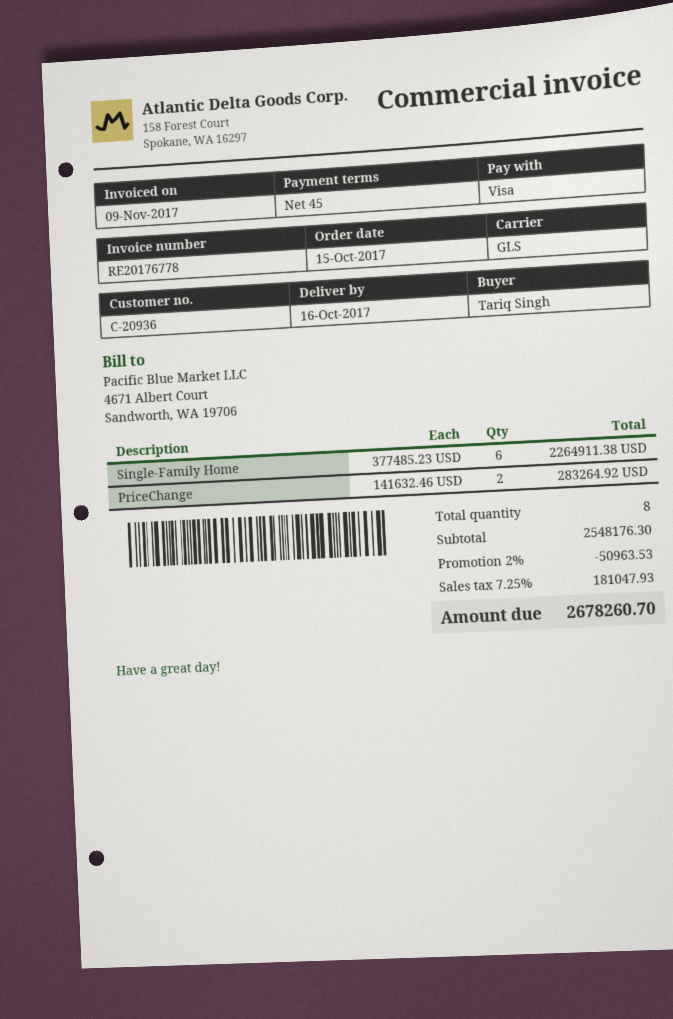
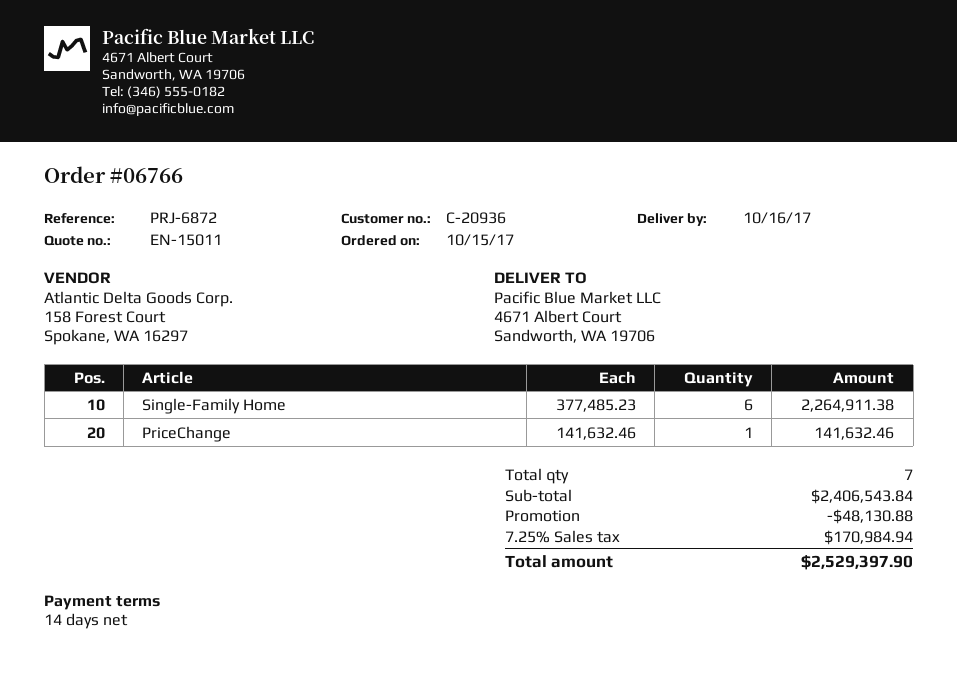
payment terms: 45 days -> 14 days
PriceChange: 2 x 141632.46 = 283264.92 -> 1 x 141632.46 = 141632.46
total quantity: 8 -> 7
subtotal: 2548176.30 -> 2406543.84
discount: 50963.53 -> 48130.88
tax: 7.25% = 181047.93 -> 7.25% = 170984.94
total: 2678260.70 -> 2529397.90

